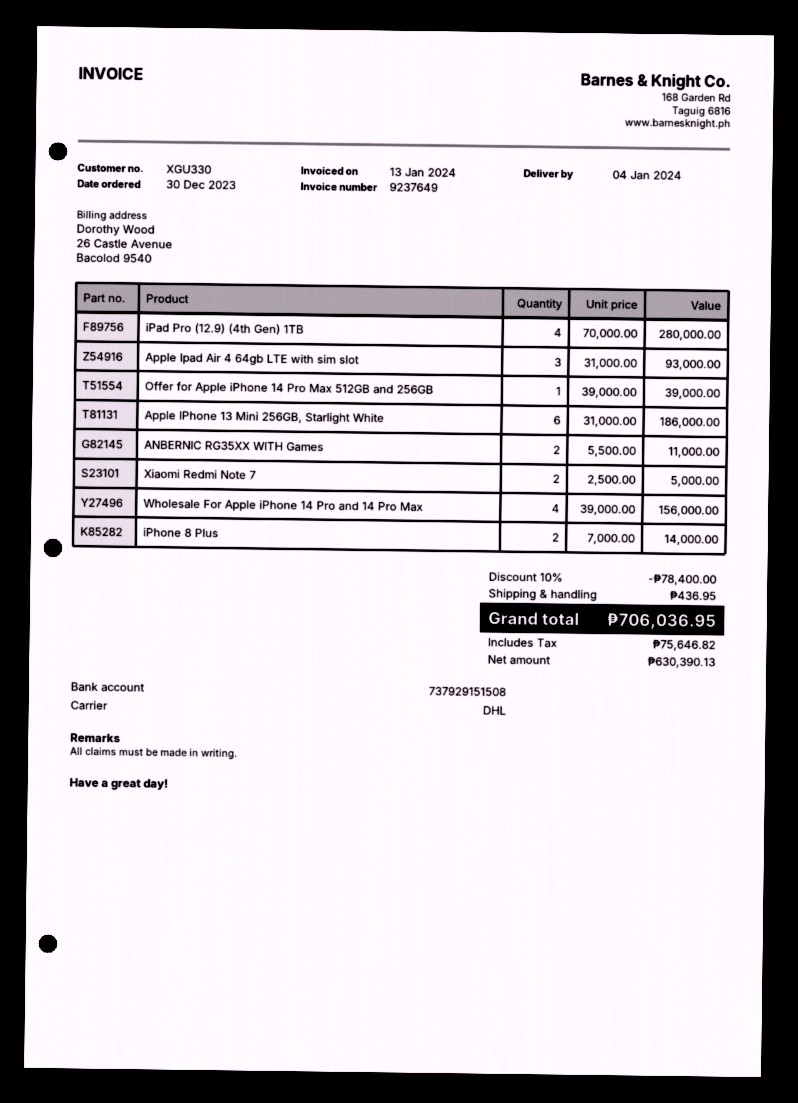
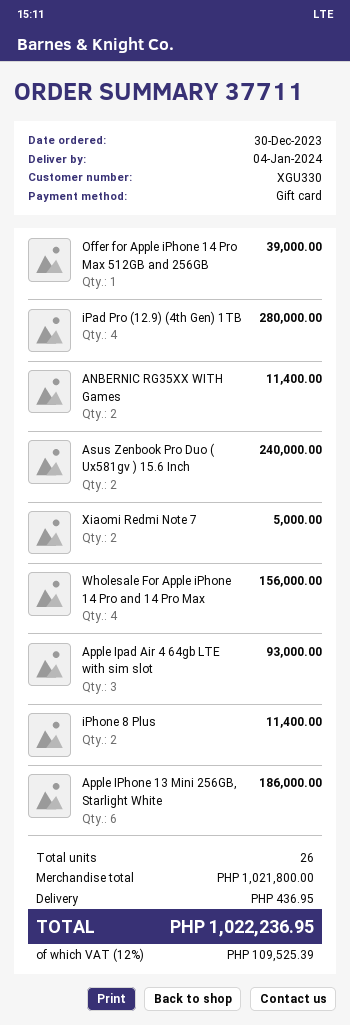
ANBERNIC RG35XX WITH Games: 2 for 11000.00 -> 2 for 11400.00
iPhone 8 Plus: 2 for 14000.00 -> 2 for 11400.00
Asus Zenbook Pro Duo ( Ux581gv ) 15.6 Inch: none -> 2 for 240000.00
discount: 10% = 78400.00 -> none
tax: 75646.82 -> 109525.39
total: 706036.95 -> 1022236.95

